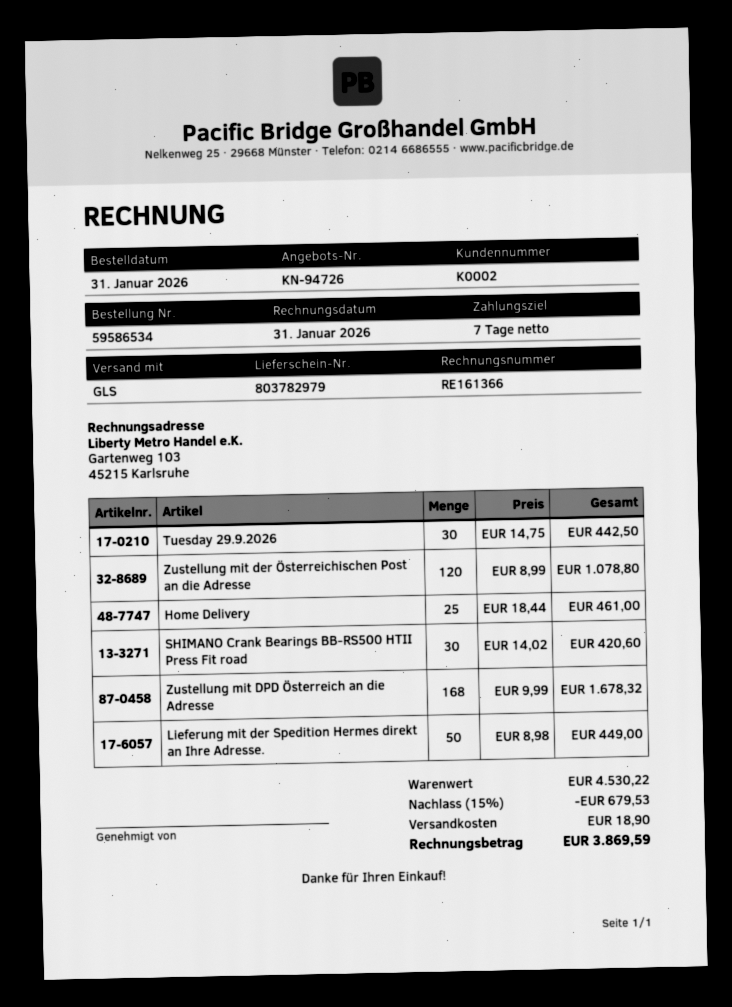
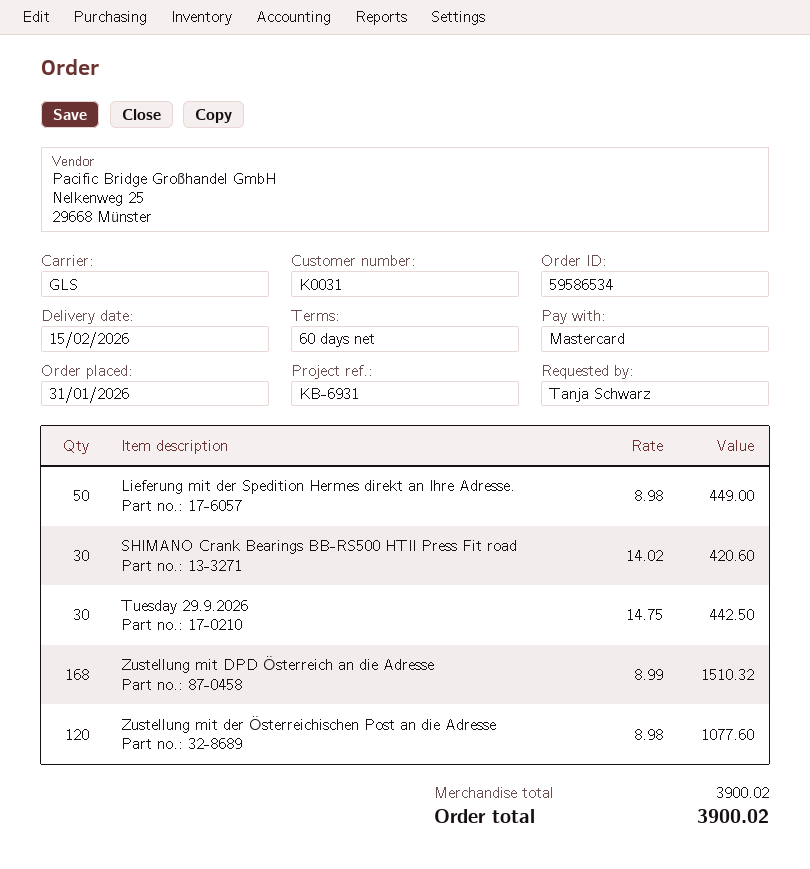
payment terms: 7 days -> 60 days
customer number: K0002 -> K0031
Zustellung mit der Österreichischen Post an die Adresse: 120 x 8.99 = 1078.80 -> 120 x 8.98 = 1077.60
Home Delivery: 25 x 18.44 = 461.00 -> none
Zustellung mit DPD Österreich an die Adresse: 168 x 9.99 = 1678.32 -> 168 x 8.99 = 1510.32
subtotal: 4530.22 -> 3900.02
discount: 15% = 679.53 -> none
shipping: 18.90 -> none
total: 3869.59 -> 3900.02

